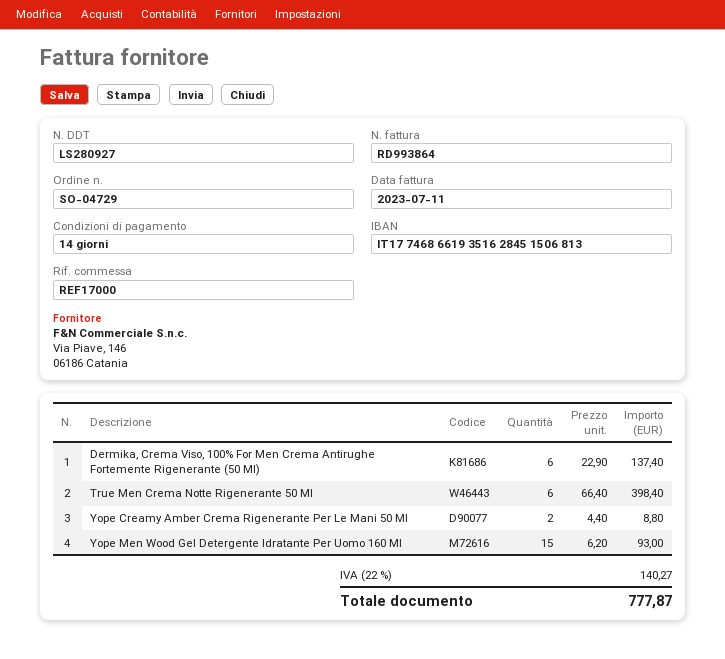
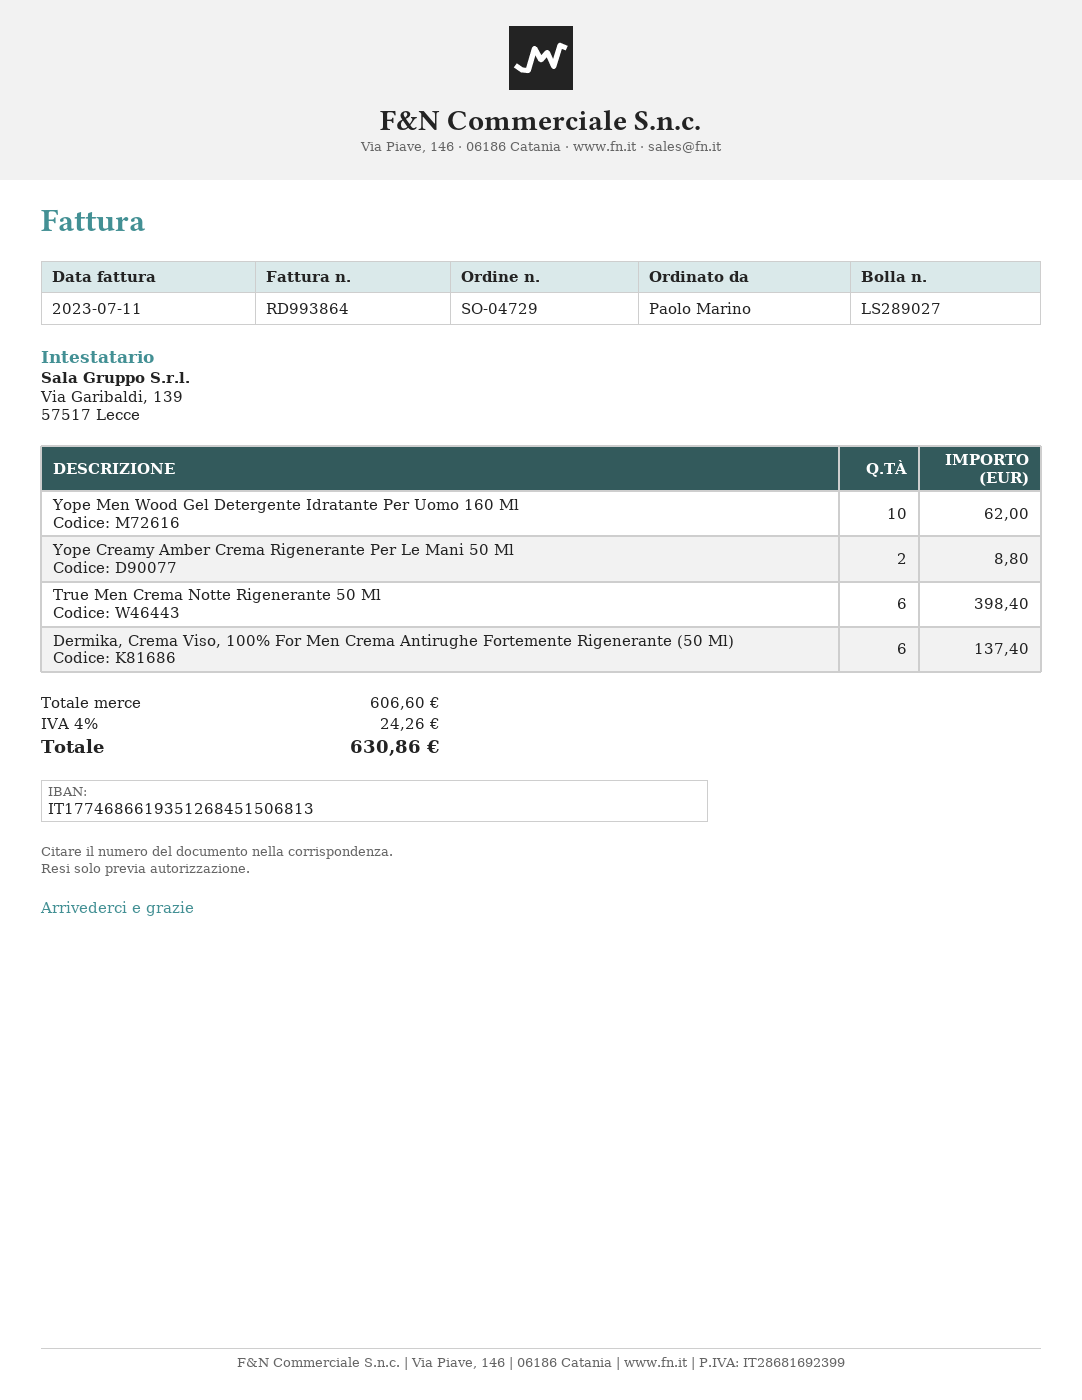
delivery note number: LS280927 -> LS289027
bank account: IT1774686619351628451506813 -> IT1774686619351268451506813
Yope Men Wood Gel Detergente Idratante Per Uomo 160 Ml: 15 for 93.00 -> 10 for 62.00
tax: 22% = 140.27 -> 4% = 24.26
total: 777.87 -> 630.86

